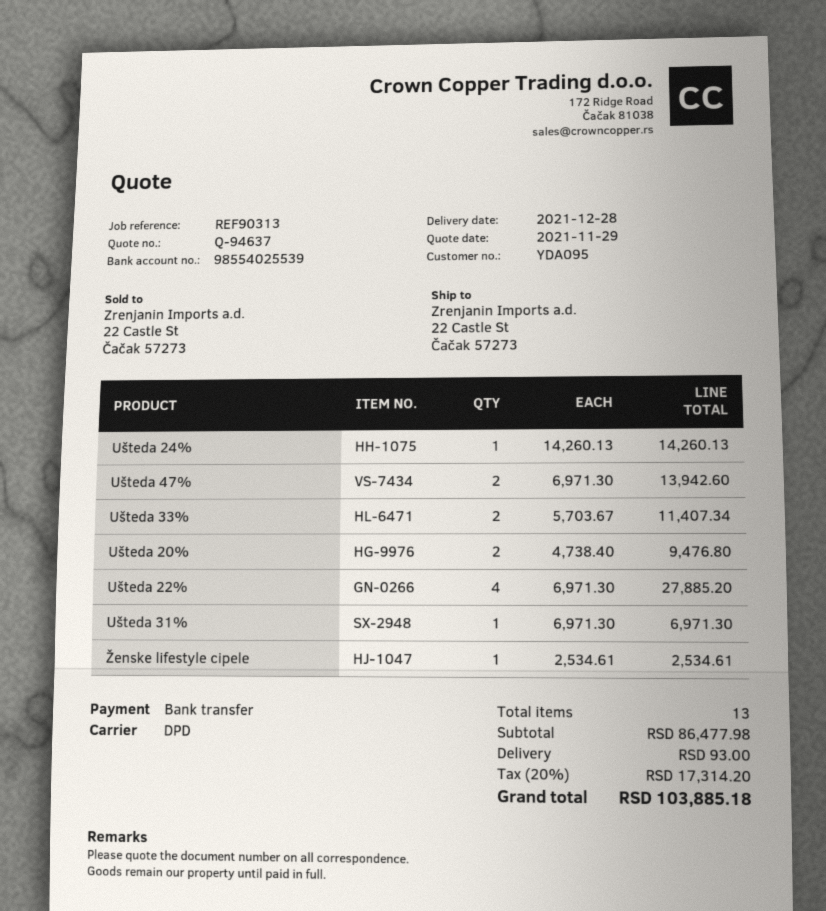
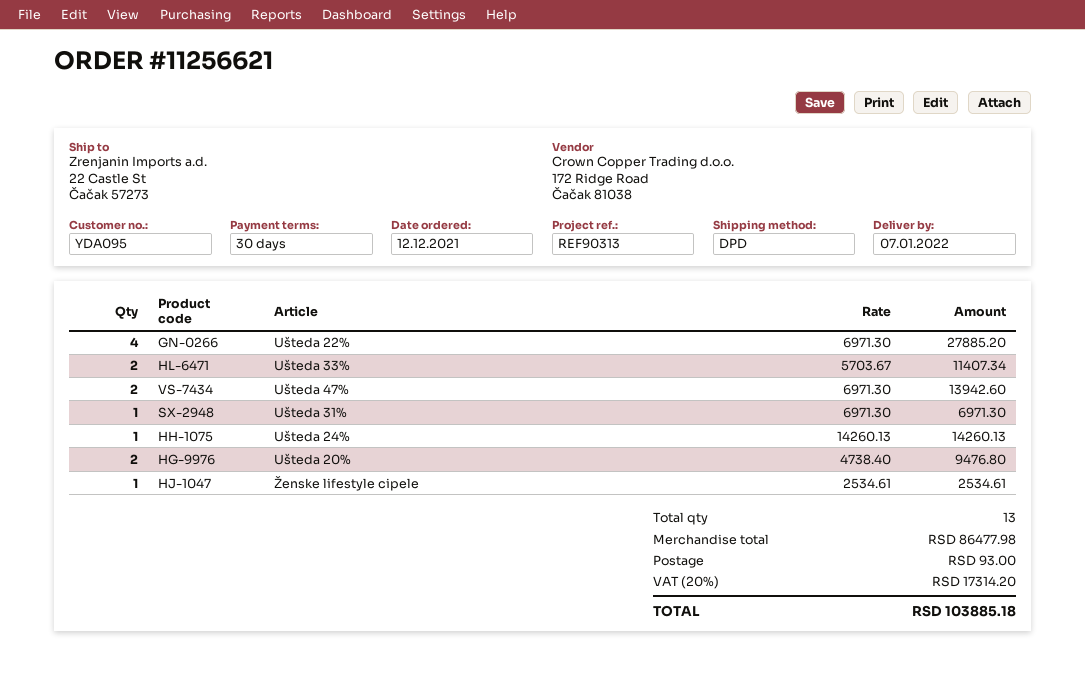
delivery date: 2021-12-28 -> 2022-01-07

